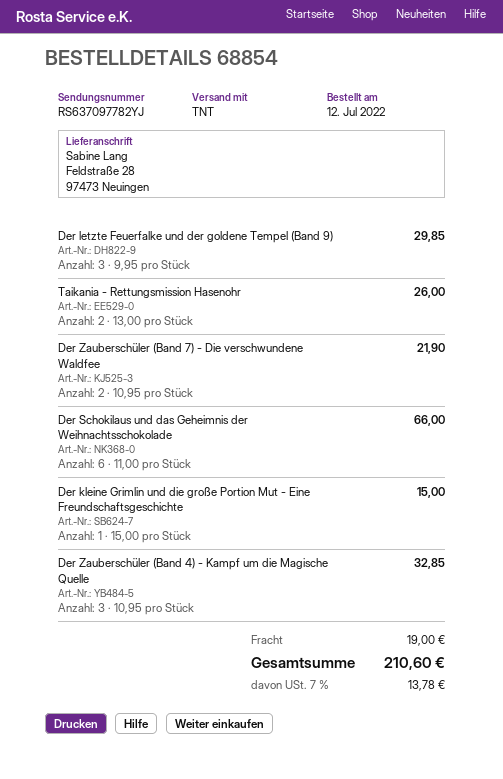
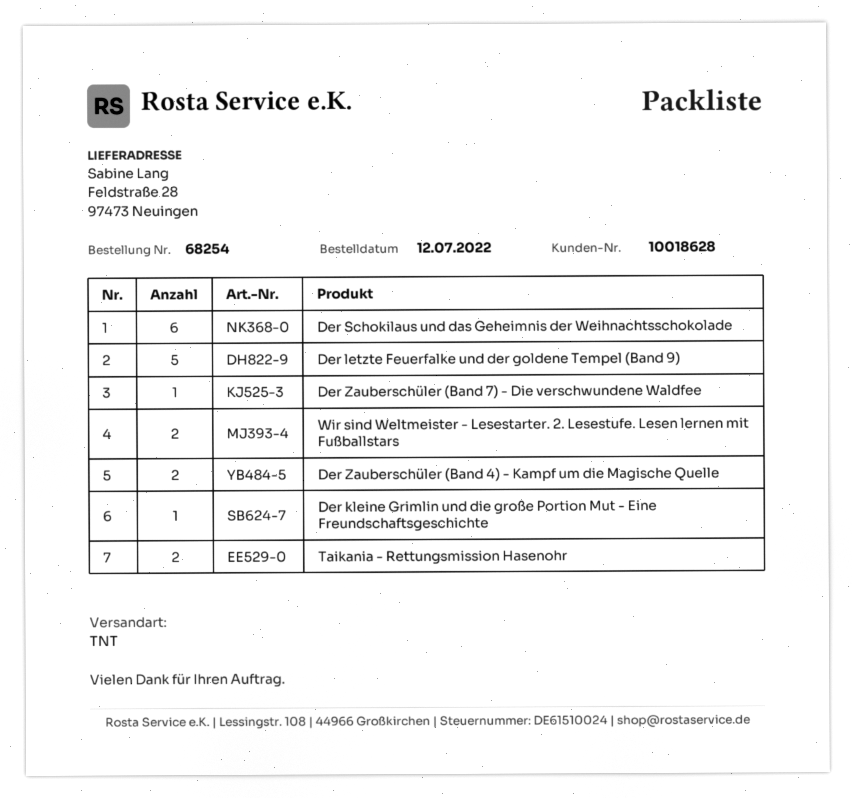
order number: 68854 -> 68254
Der letzte Feuerfalke und der goldene Tempel (Band 9): 3 -> 5
Der Zauberschüler (Band 7) - Die verschwundene Waldfee: 2 -> 1
Der Zauberschüler (Band 4) - Kampf um die Magische Quelle: 3 -> 2
Wir sind Weltmeister - Lesestarter. 2. Lesestufe. Lesen lernen mit Fußballstars: none -> 2

